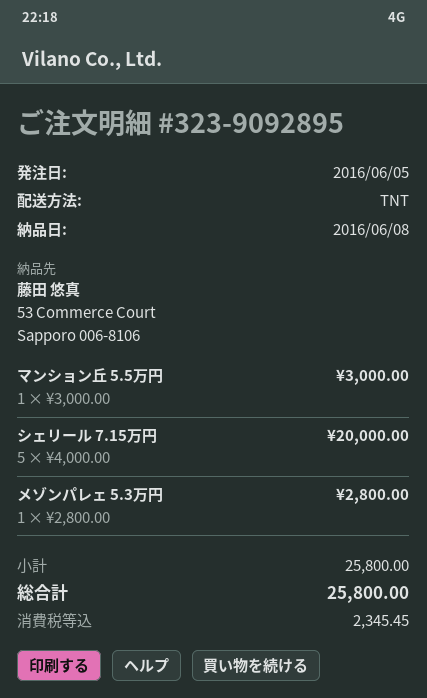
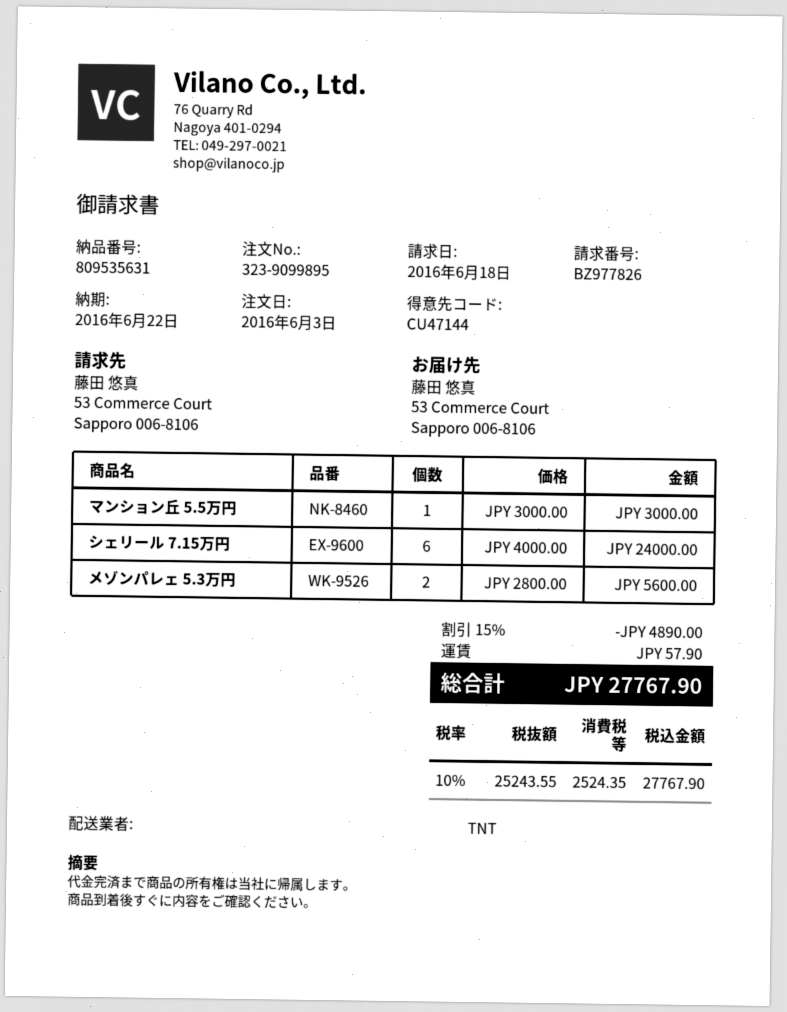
order number: 323-9092895 -> 323-9099895
order date: 2016-06-05 -> 2016-06-03
delivery date: 2016-06-08 -> 2016-06-22
シェリール 7.15万円: 5 x 4000.00 = 20000.00 -> 6 x 4000.00 = 24000.00
メゾンパレェ 5.3万円: 1 x 2800.00 = 2800.00 -> 2 x 2800.00 = 5600.00
discount: none -> 15% = 4890.00
shipping: none -> 57.90
tax: 2345.45 -> 2524.35
total: 25800.00 -> 27767.90

